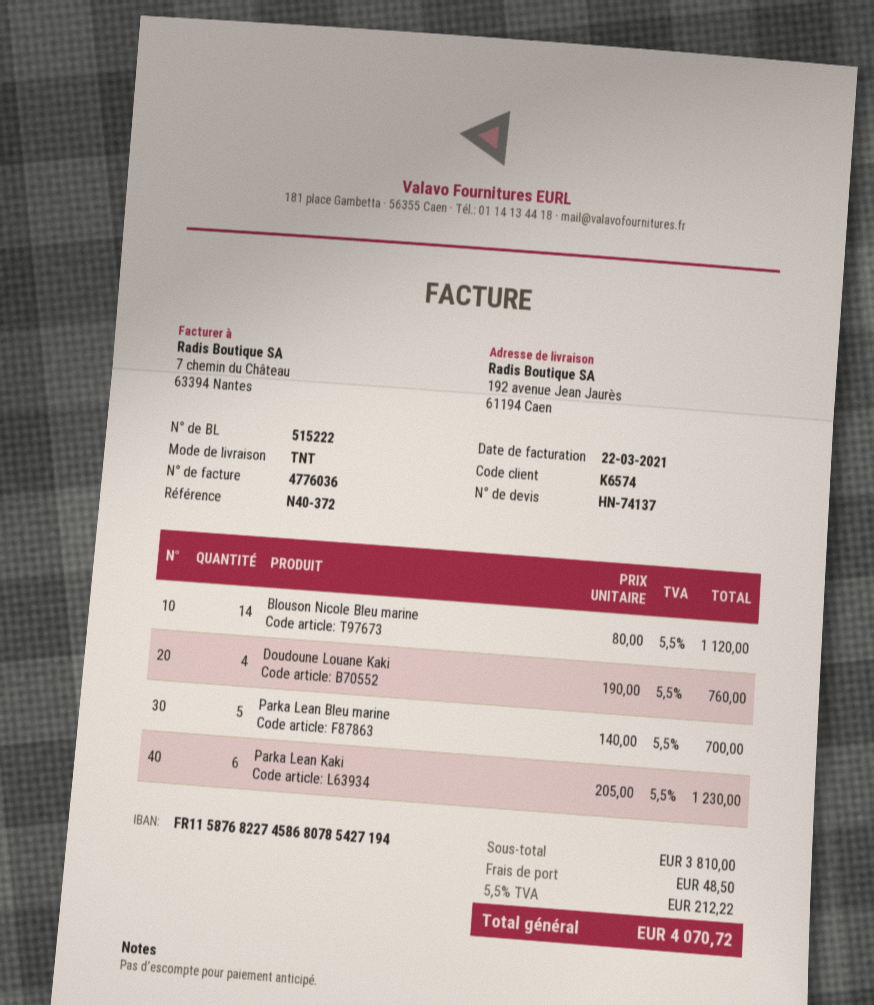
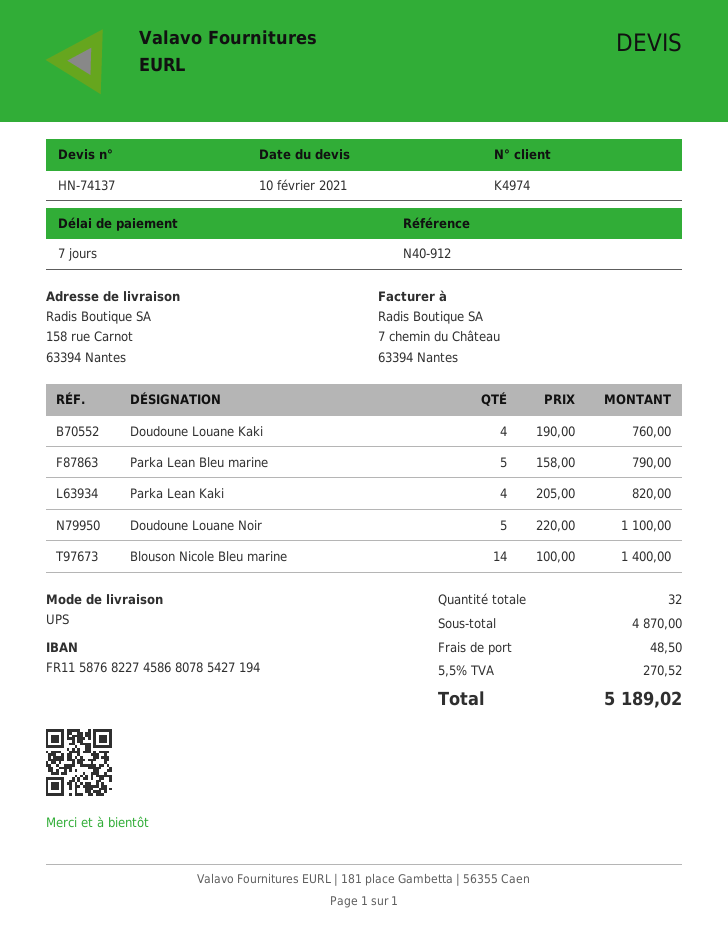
customer number: K6574 -> K4974
reference: N40-372 -> N40-912
shipping method: TNT -> UPS
ship to: 192 avenue Jean Jaurès, 61194 Caen -> 158 rue Carnot, 63394 Nantes
Blouson Nicole Bleu marine: 14 x 80.00 = 1120.00 -> 14 x 100.00 = 1400.00
Parka Lean Bleu marine: 5 x 140.00 = 700.00 -> 5 x 158.00 = 790.00
Parka Lean Kaki: 6 x 205.00 = 1230.00 -> 4 x 205.00 = 820.00
Doudoune Louane Noir: none -> 5 x 220.00 = 1100.00
subtotal: 3810.00 -> 4870.00
tax: 5.5% = 212.22 -> 5.5% = 270.52
total: 4070.72 -> 5189.02

